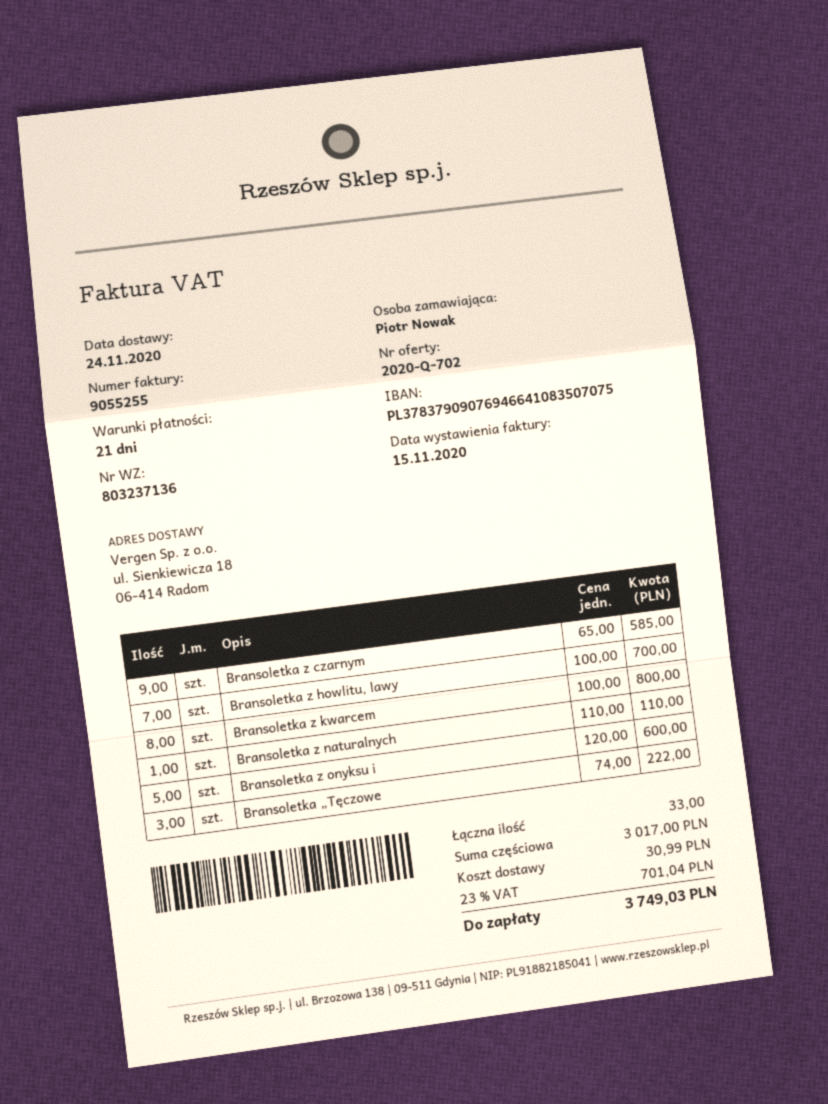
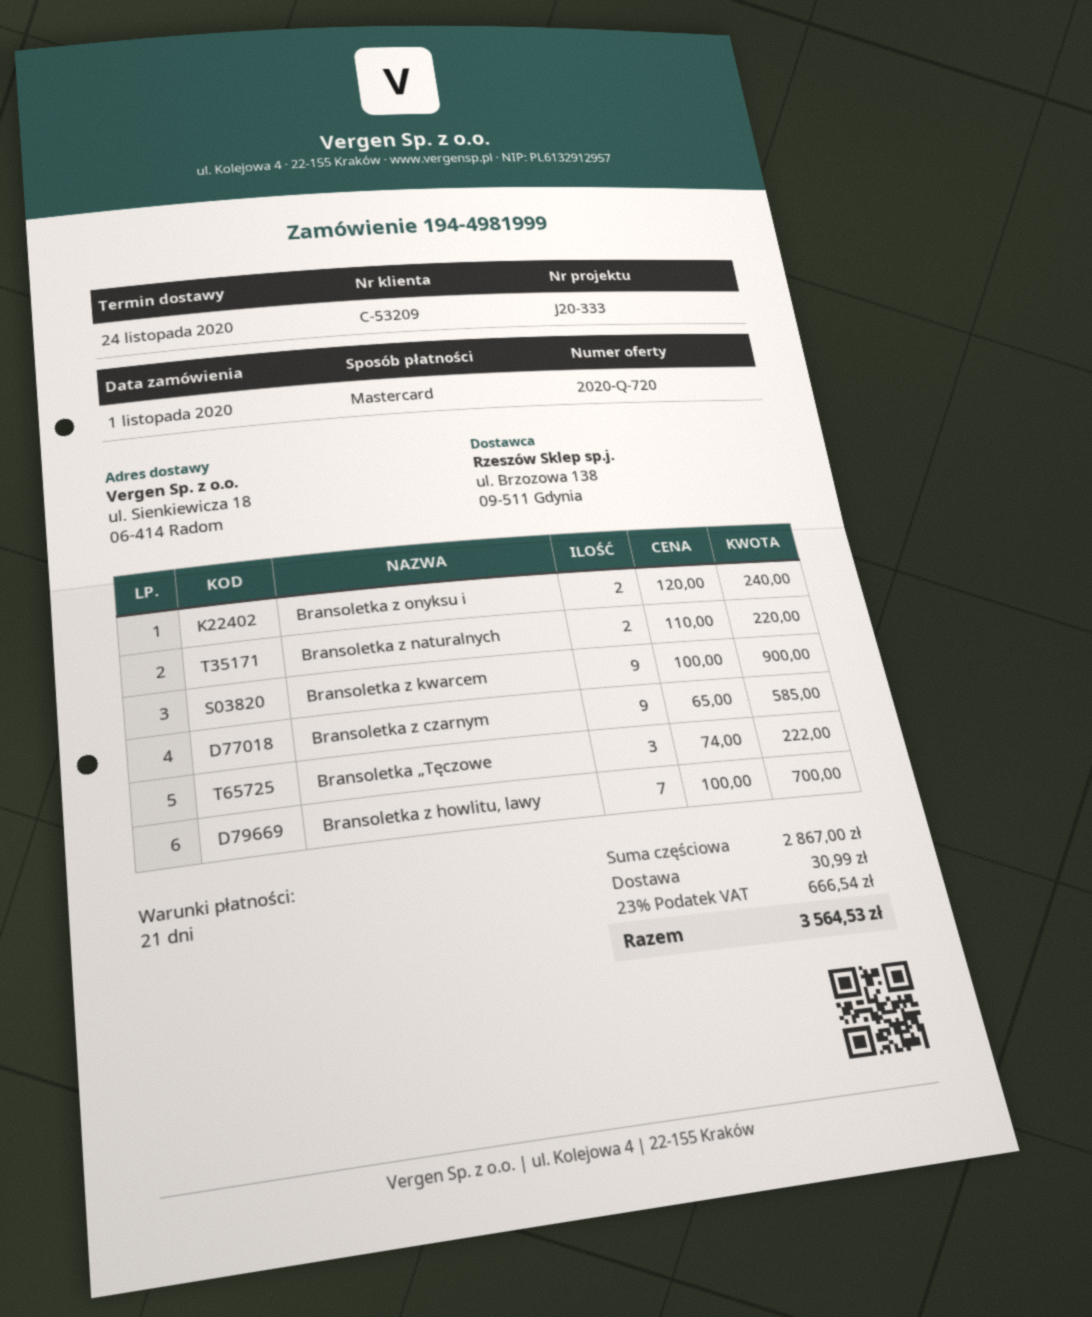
quote number: 2020-Q-702 -> 2020-Q-720
Bransoletka z kwarcem: 8 x 100.00 = 800.00 -> 9 x 100.00 = 900.00
Bransoletka z naturalnych: 1 x 110.00 = 110.00 -> 2 x 110.00 = 220.00
Bransoletka z onyksu i: 5 x 120.00 = 600.00 -> 2 x 120.00 = 240.00
subtotal: 3017.00 -> 2867.00
tax: 23% = 701.04 -> 23% = 666.54
total: 3749.03 -> 3564.53

